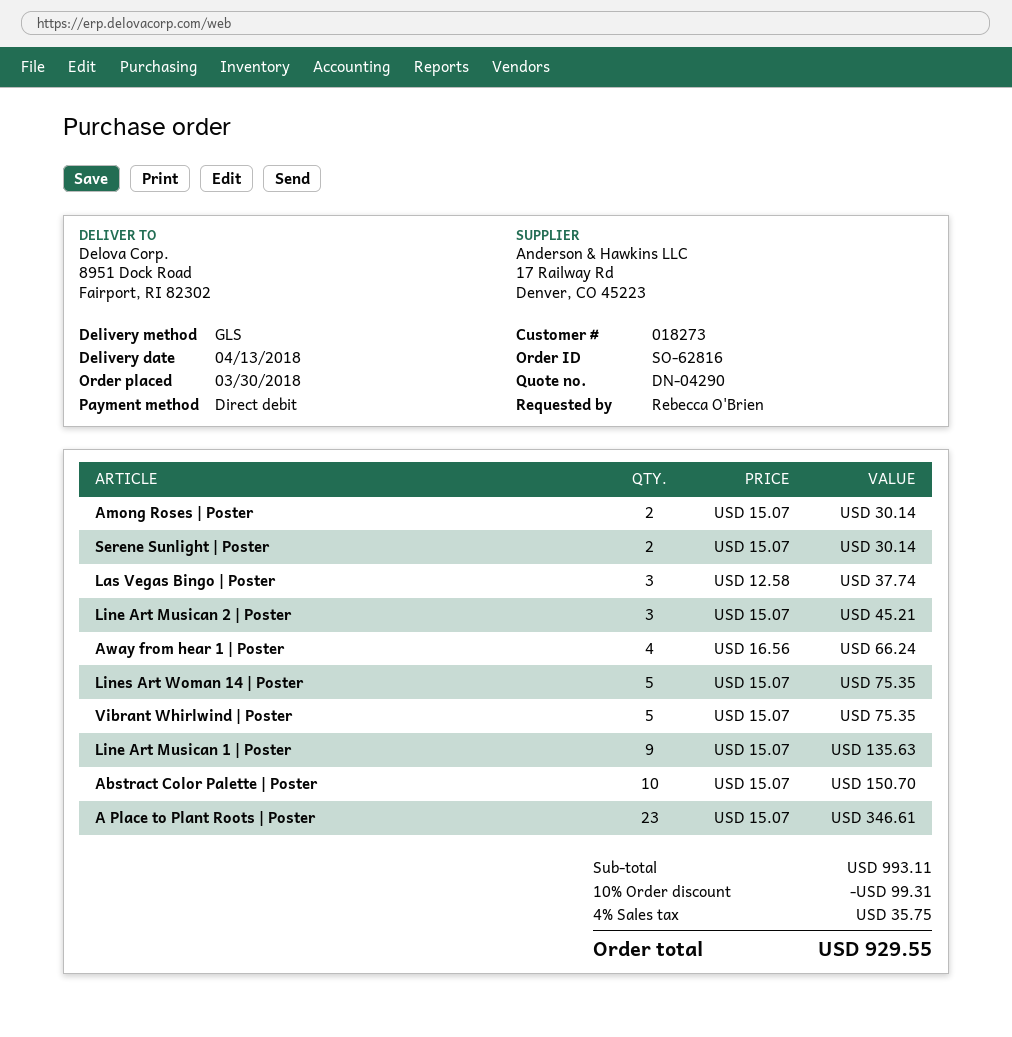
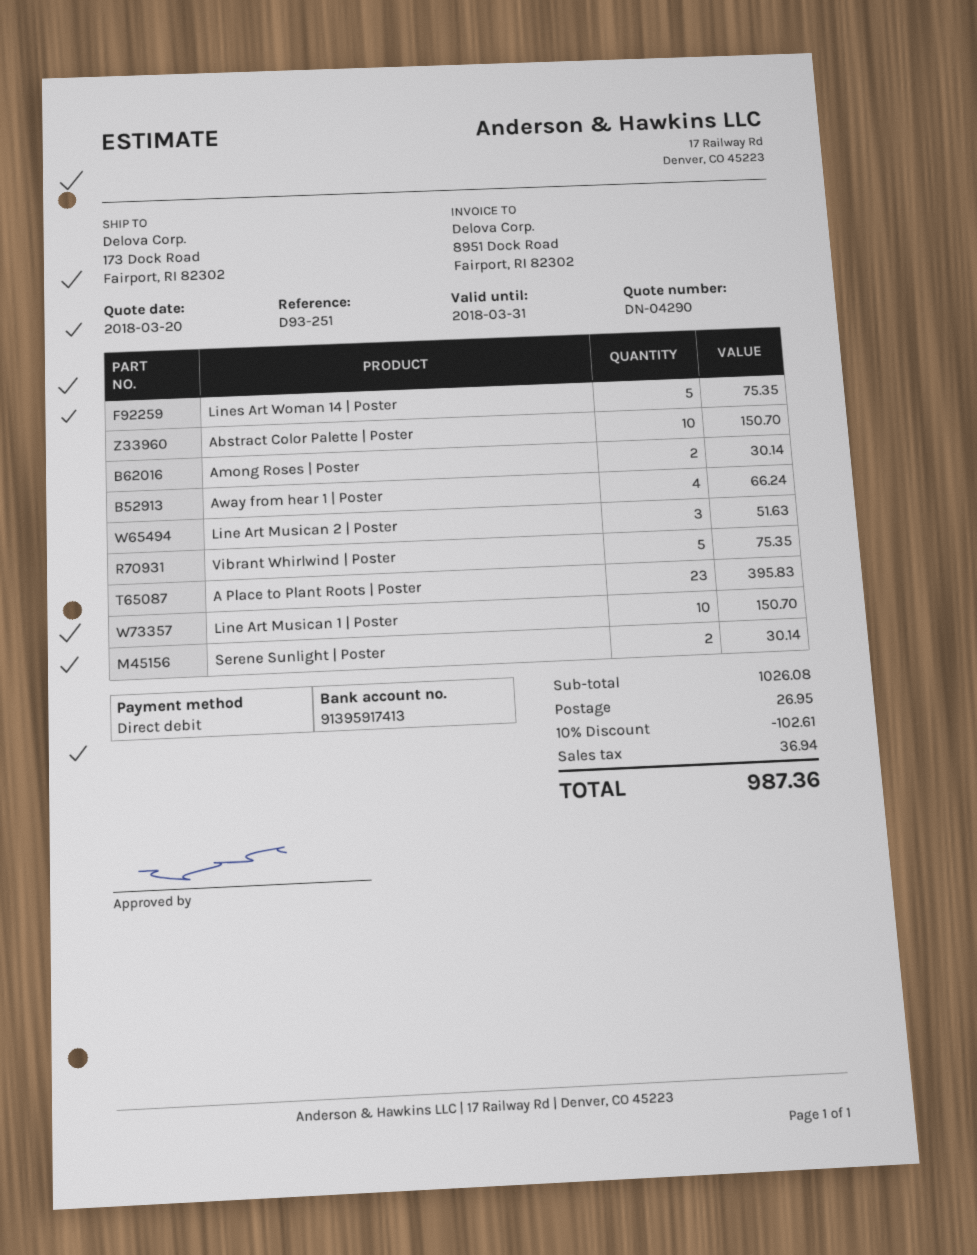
ship to: 8951 Dock Road, Fairport, RI 82302 -> 173 Dock Road, Fairport, RI 82302
Las Vegas Bingo | Poster: 3 for 37.74 -> none
Line Art Musican 2 | Poster: 3 for 45.21 -> 3 for 51.63
Line Art Musican 1 | Poster: 9 for 135.63 -> 10 for 150.70
A Place to Plant Roots | Poster: 23 for 346.61 -> 23 for 395.83
subtotal: 993.11 -> 1026.08
discount: 10% = 99.31 -> 10% = 102.61
shipping: none -> 26.95
tax: 35.75 -> 36.94
total: 929.55 -> 987.36

